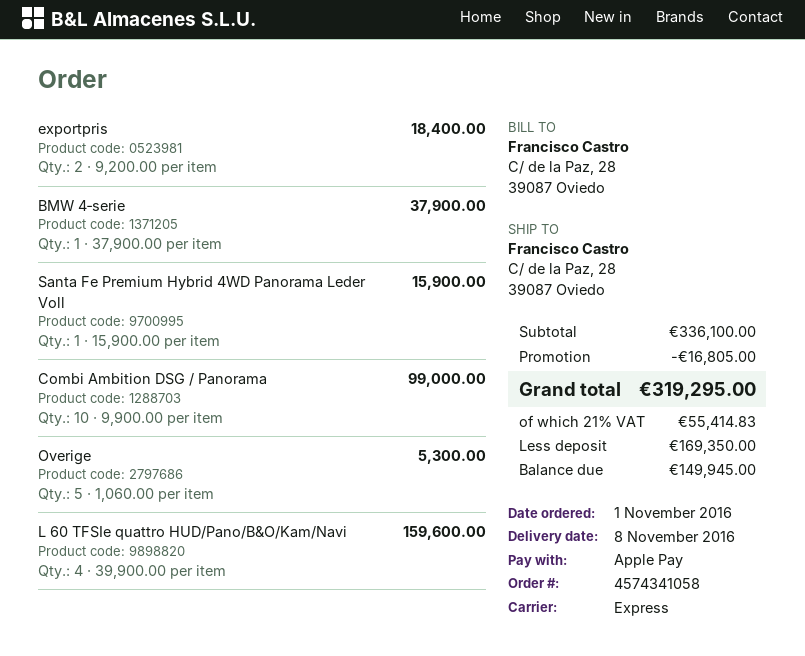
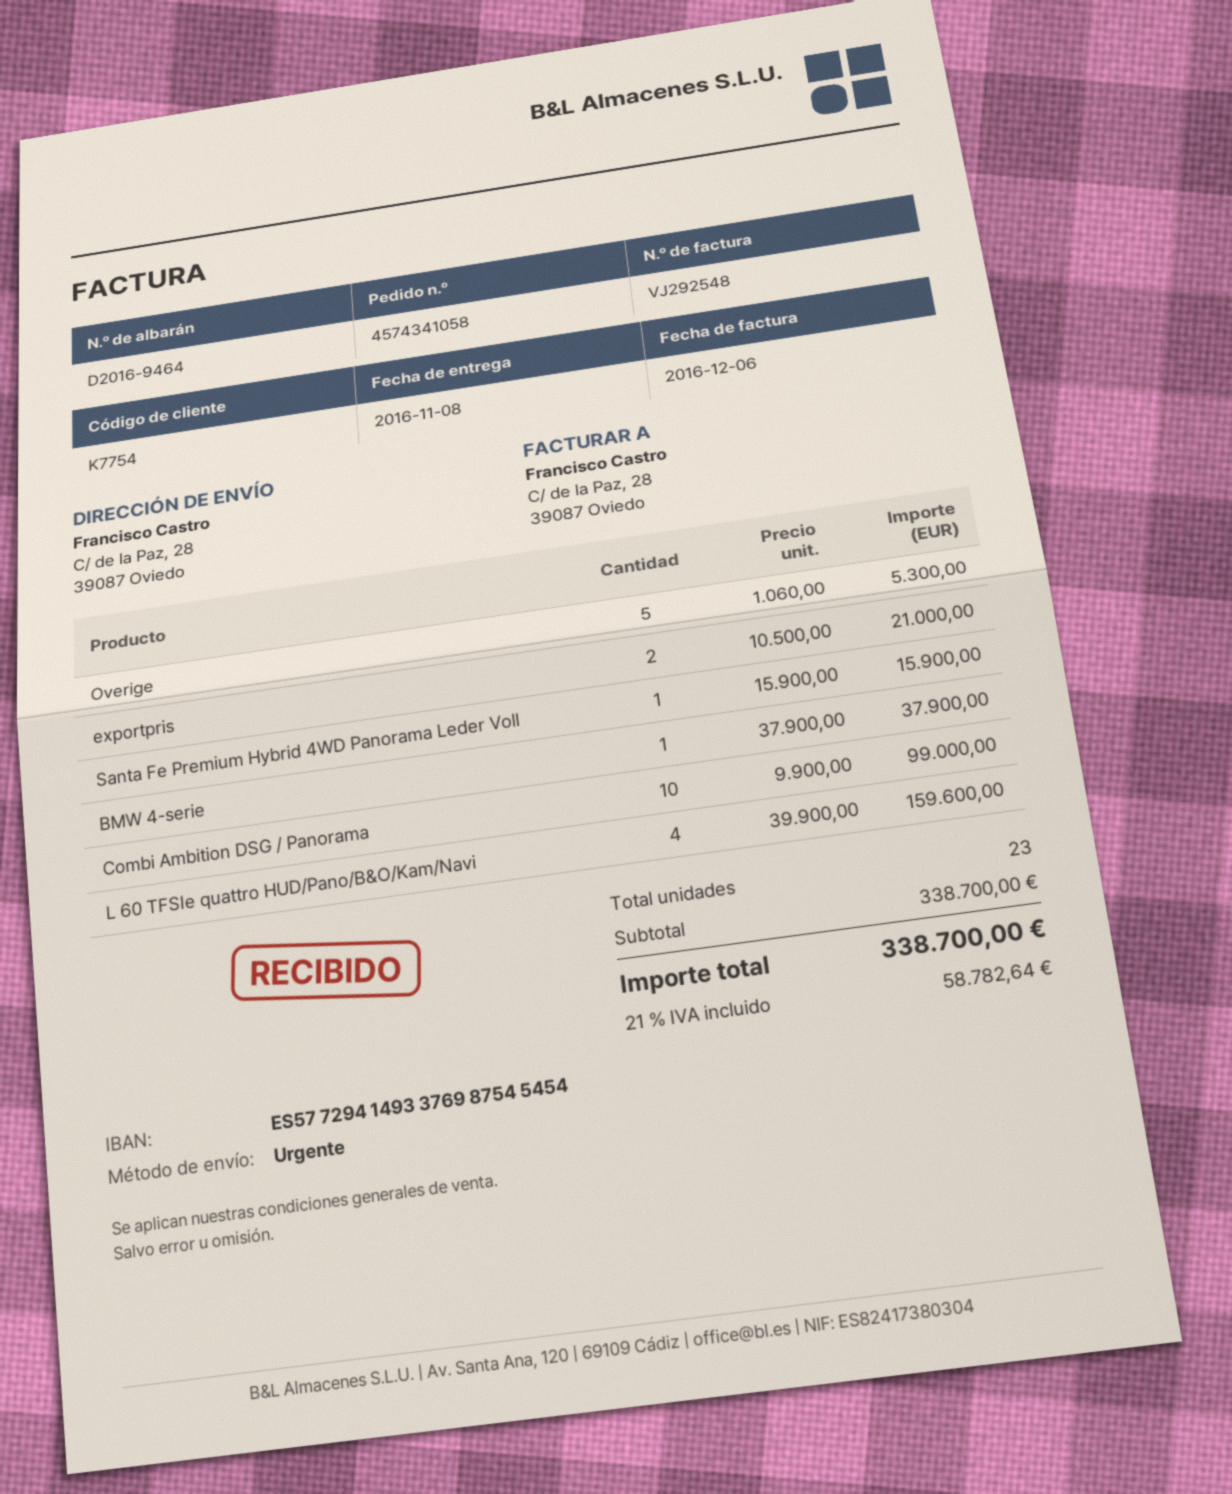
exportpris: 2 x 9200.00 = 18400.00 -> 2 x 10500.00 = 21000.00
subtotal: 336100.00 -> 338700.00
discount: 16805.00 -> none
tax: 21% = 55414.83 -> 21% = 58782.64
total: 319295.00 -> 338700.00

